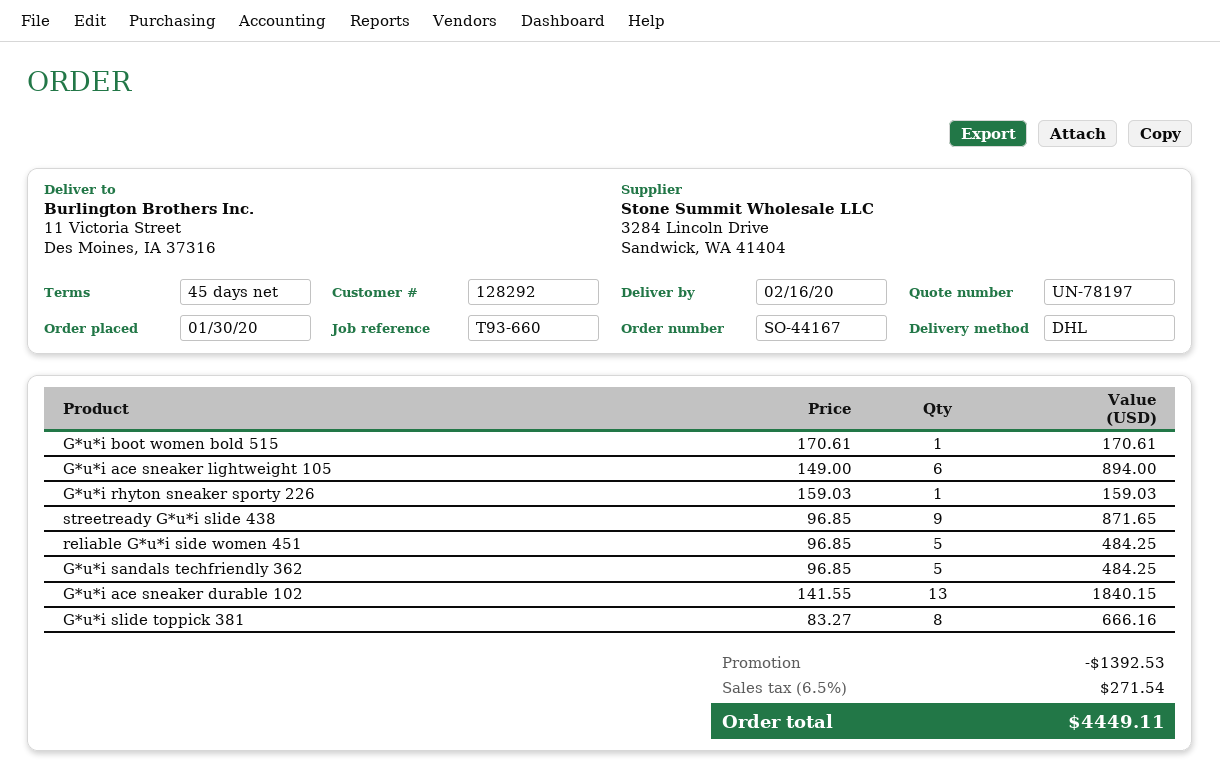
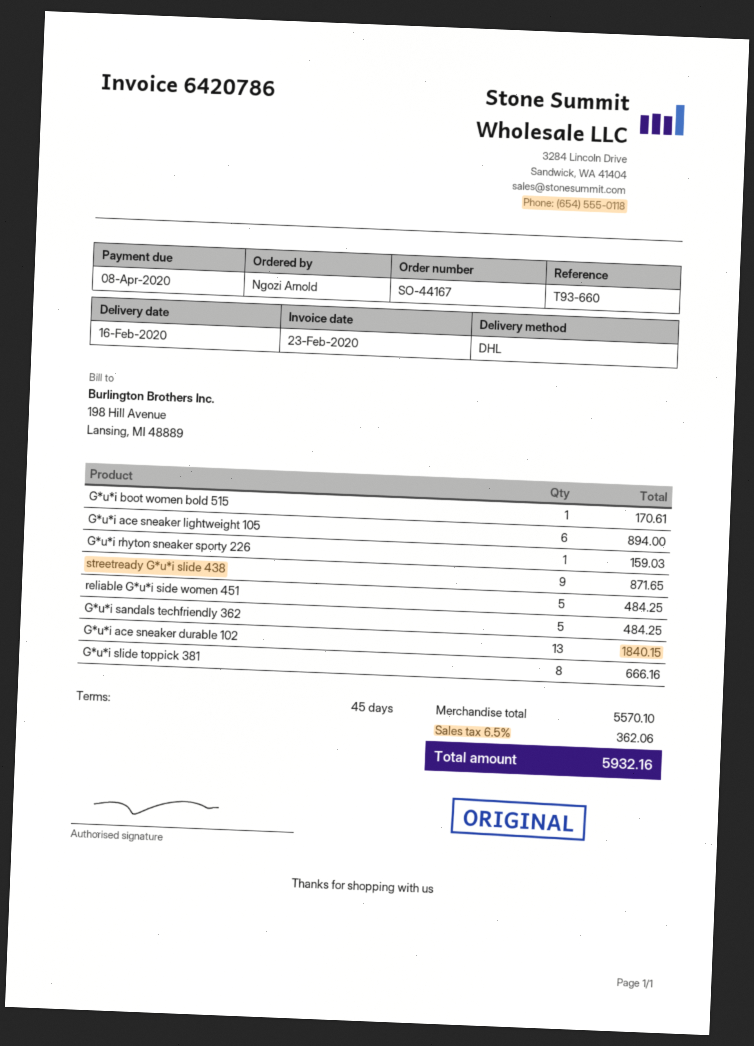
discount: 1392.53 -> none
tax: 6.5% = 271.54 -> 6.5% = 362.06
total: 4449.11 -> 5932.16

